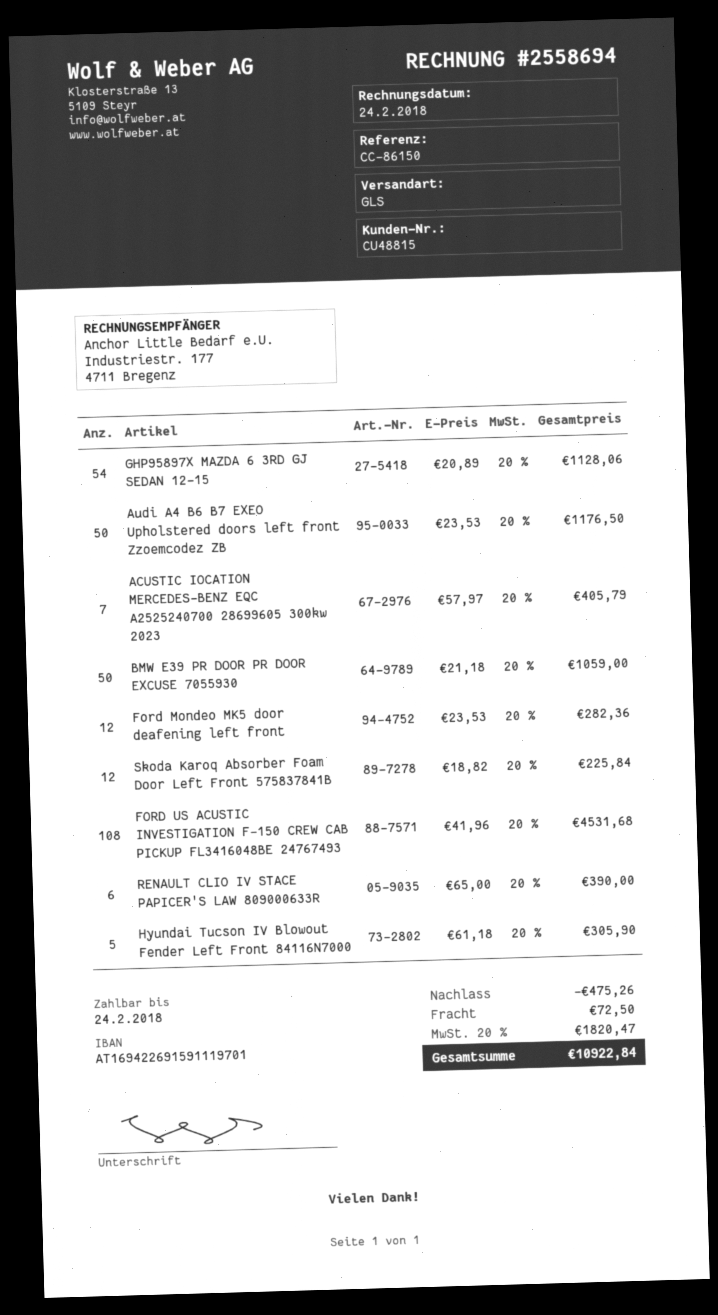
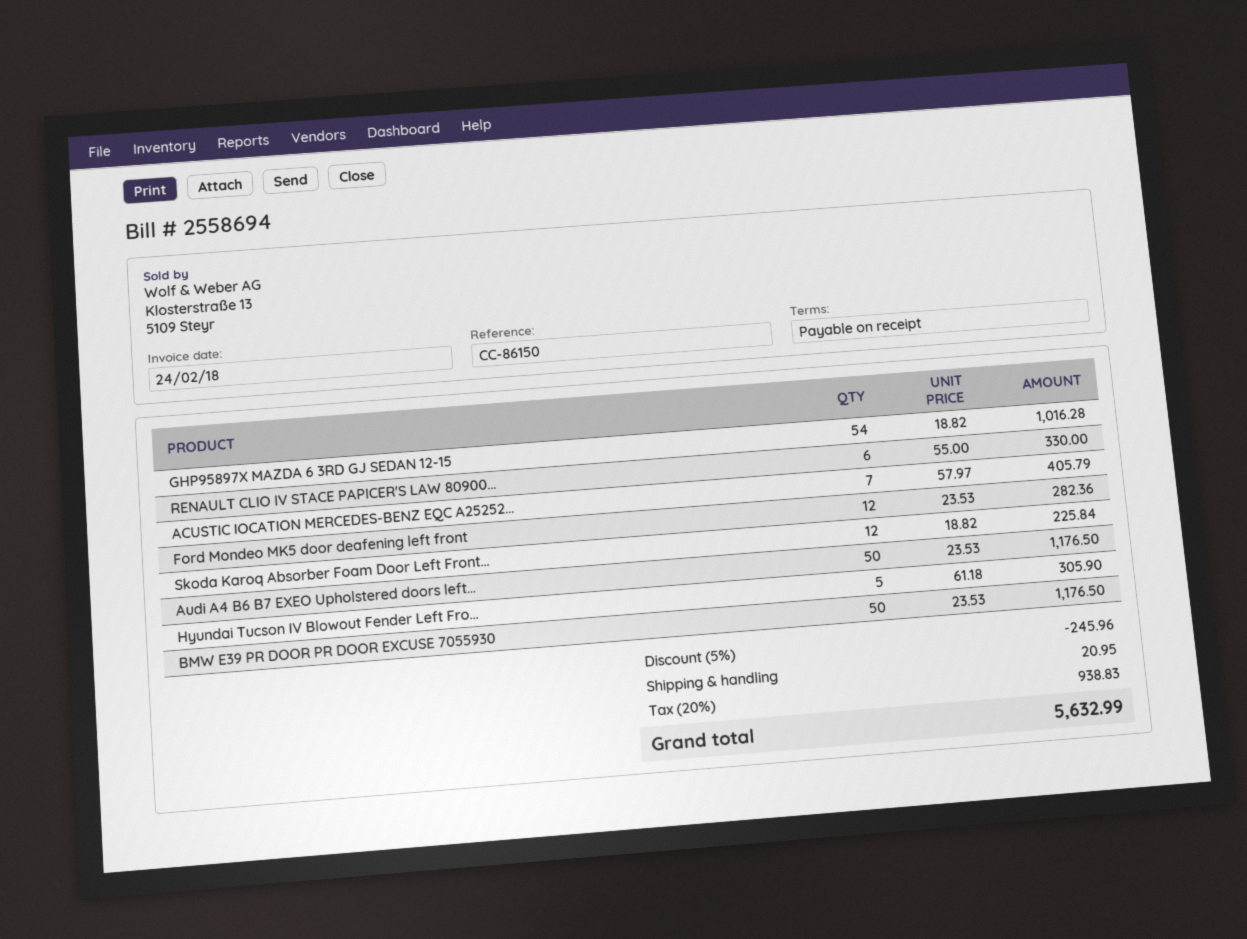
GHP95897X MAZDA 6 3RD GJ SEDAN 12-15: 54 x 20.89 = 1128.06 -> 54 x 18.82 = 1016.28
BMW E39 PR DOOR PR DOOR EXCUSE 7055930: 50 x 21.18 = 1059.00 -> 50 x 23.53 = 1176.50
FORD US ACUSTIC INVESTIGATION F-150 CREW CAB PICKUP FL3416048BE 24767493: 108 x 41.96 = 4531.68 -> none
RENAULT CLIO IV STACE PAPICER'S LAW 809000633R: 6 x 65.00 = 390.00 -> 6 x 55.00 = 330.00
discount: 475.26 -> 245.96
shipping: 72.50 -> 20.95
tax: 20% = 1820.47 -> 20% = 938.83
total: 10922.84 -> 5632.99

